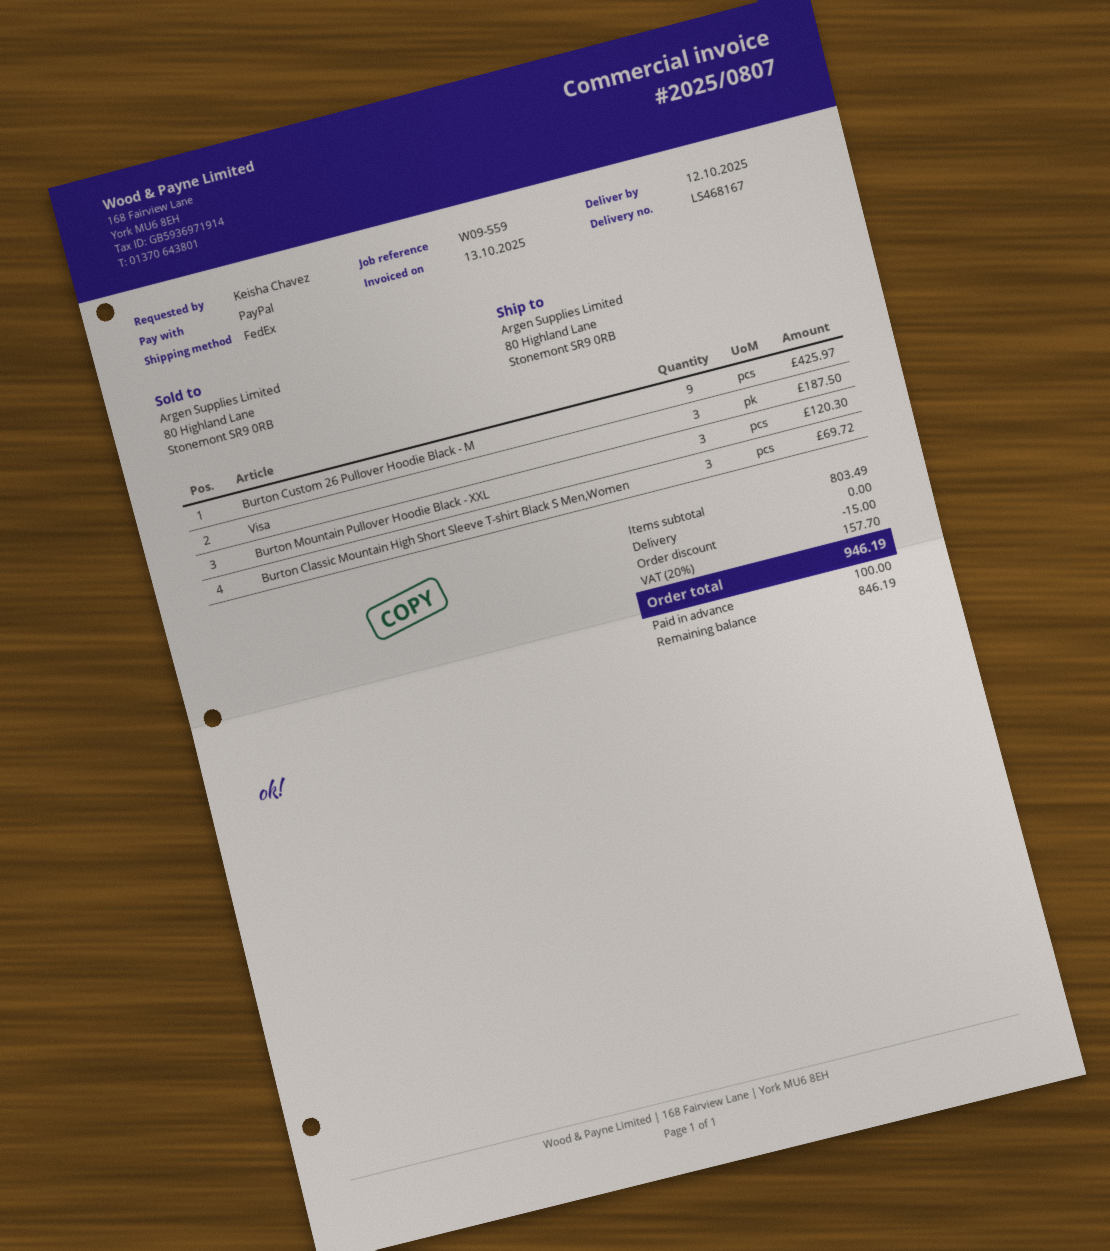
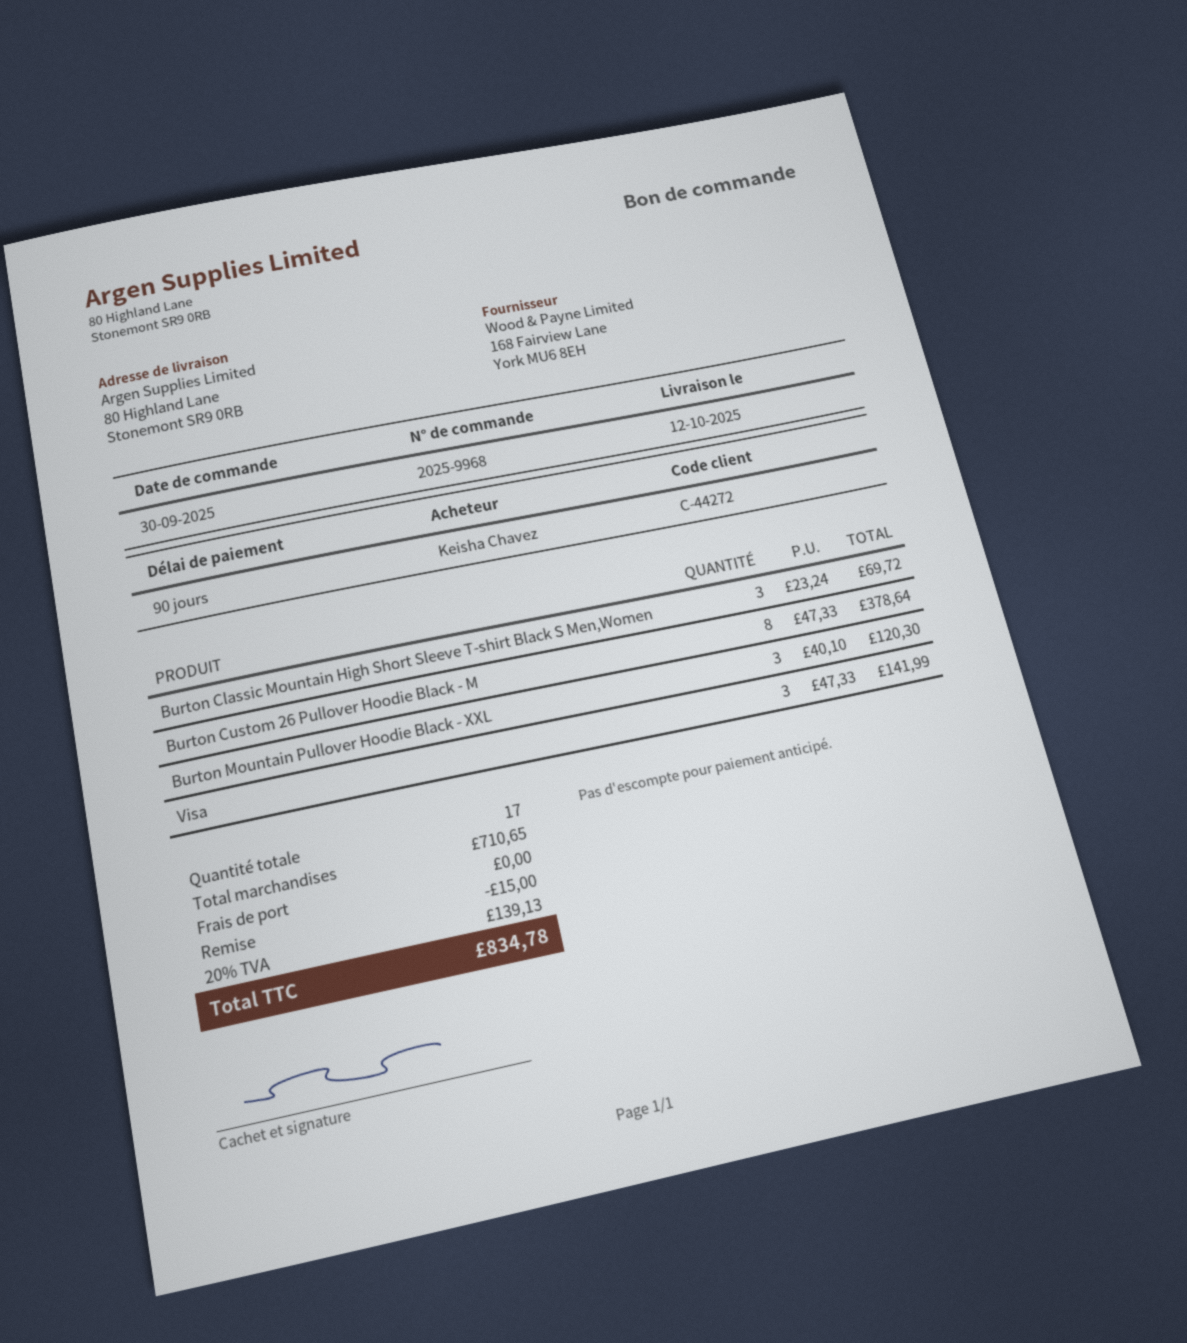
Burton Custom 26 Pullover Hoodie Black - M: 9 for 425.97 -> 8 for 378.64
Visa: 3 for 187.50 -> 3 for 141.99
subtotal: 803.49 -> 710.65
tax: 20% = 157.70 -> 20% = 139.13
total: 946.19 -> 834.78

